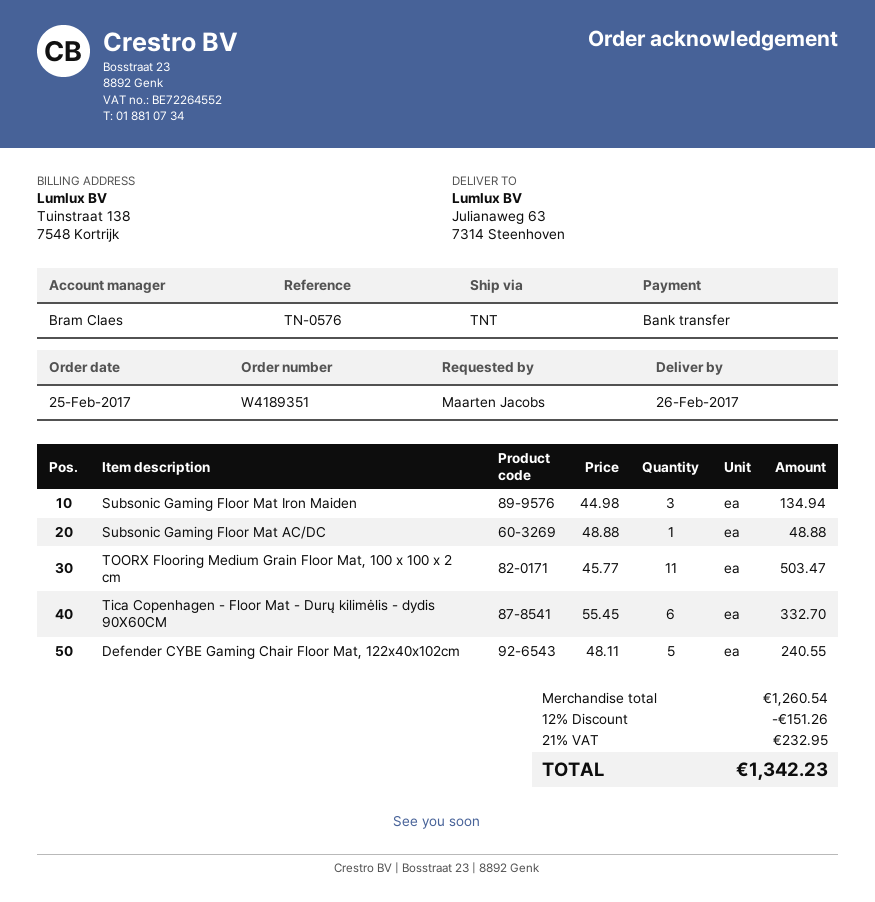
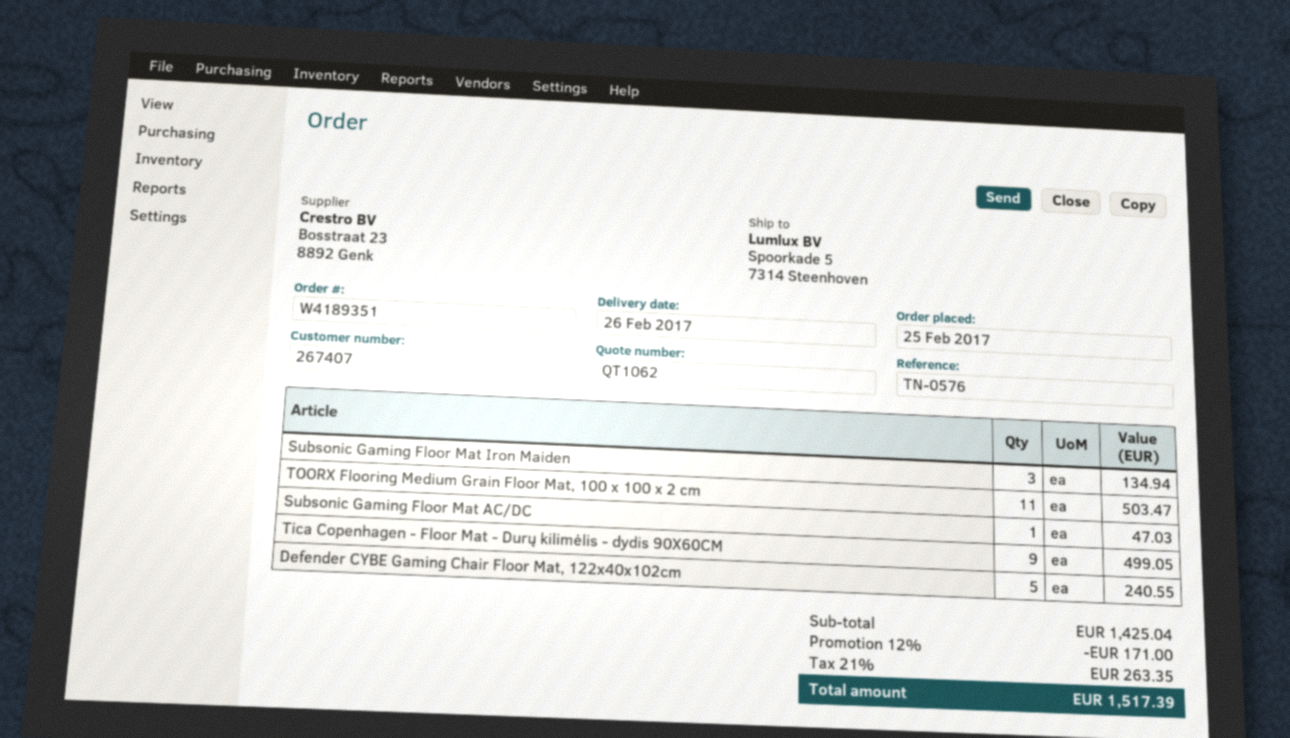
ship to: Julianaweg 63, 7314 Steenhoven -> Spoorkade 5, 7314 Steenhoven
Subsonic Gaming Floor Mat AC/DC: 1 for 48.88 -> 1 for 47.03
Tica Copenhagen - Floor Mat - Durų kilimėlis - dydis 90X60CM: 6 for 332.70 -> 9 for 499.05
subtotal: 1260.54 -> 1425.04
discount: 12% = 151.26 -> 12% = 171.00
tax: 21% = 232.95 -> 21% = 263.35
total: 1342.23 -> 1517.39

